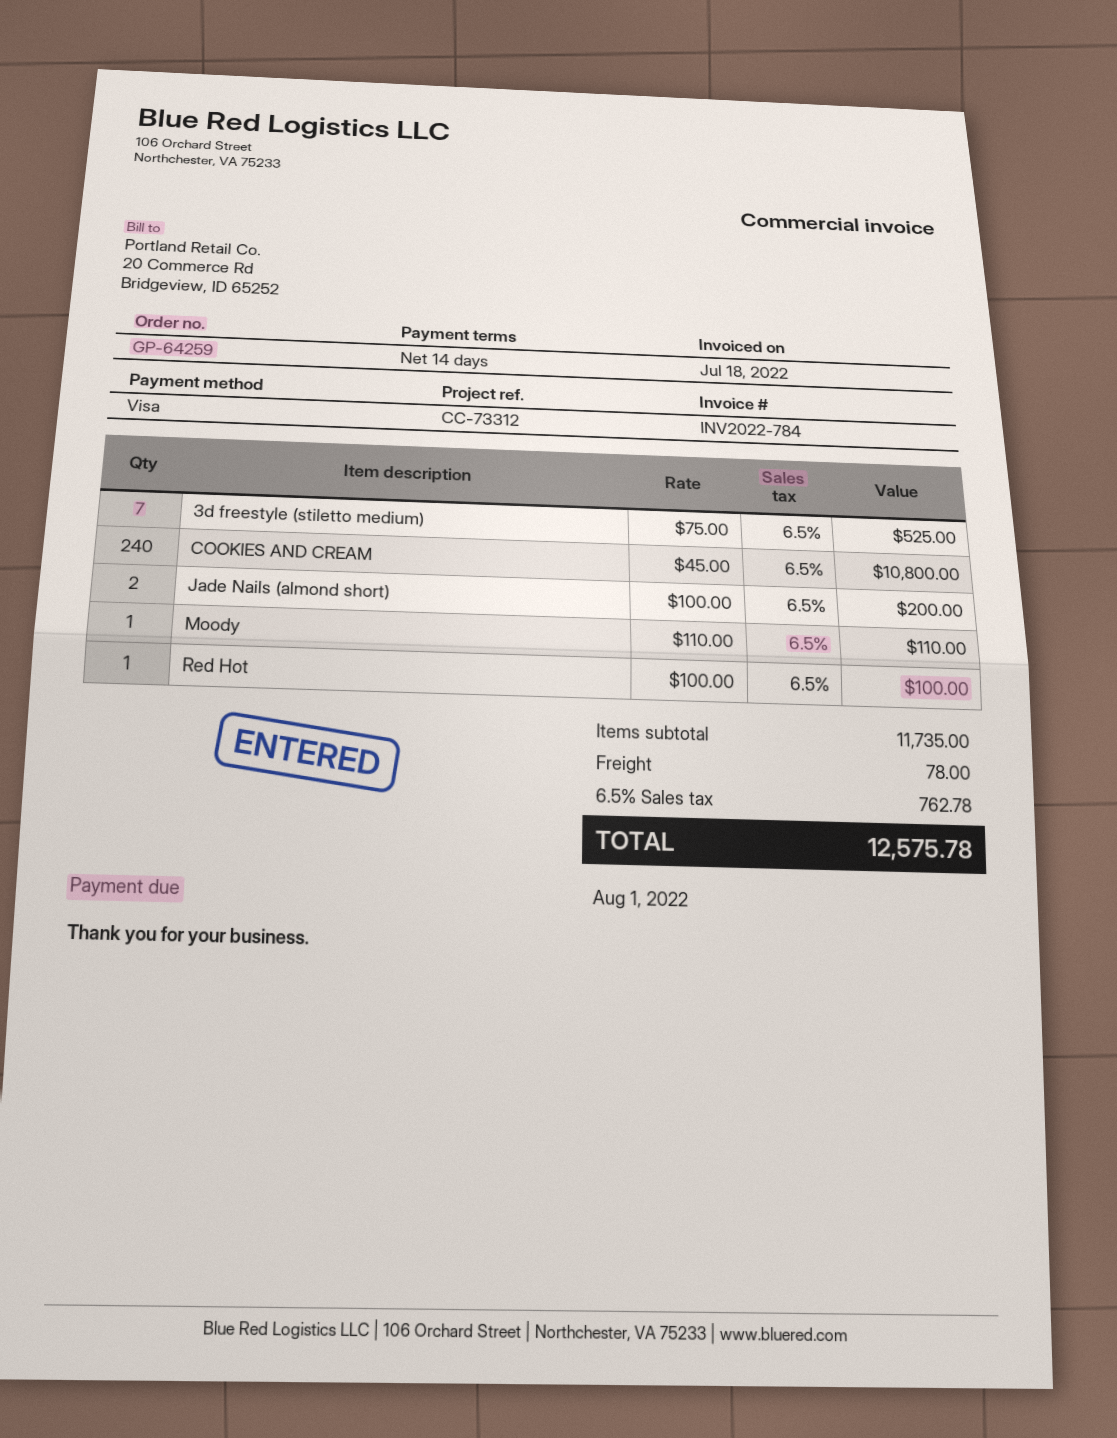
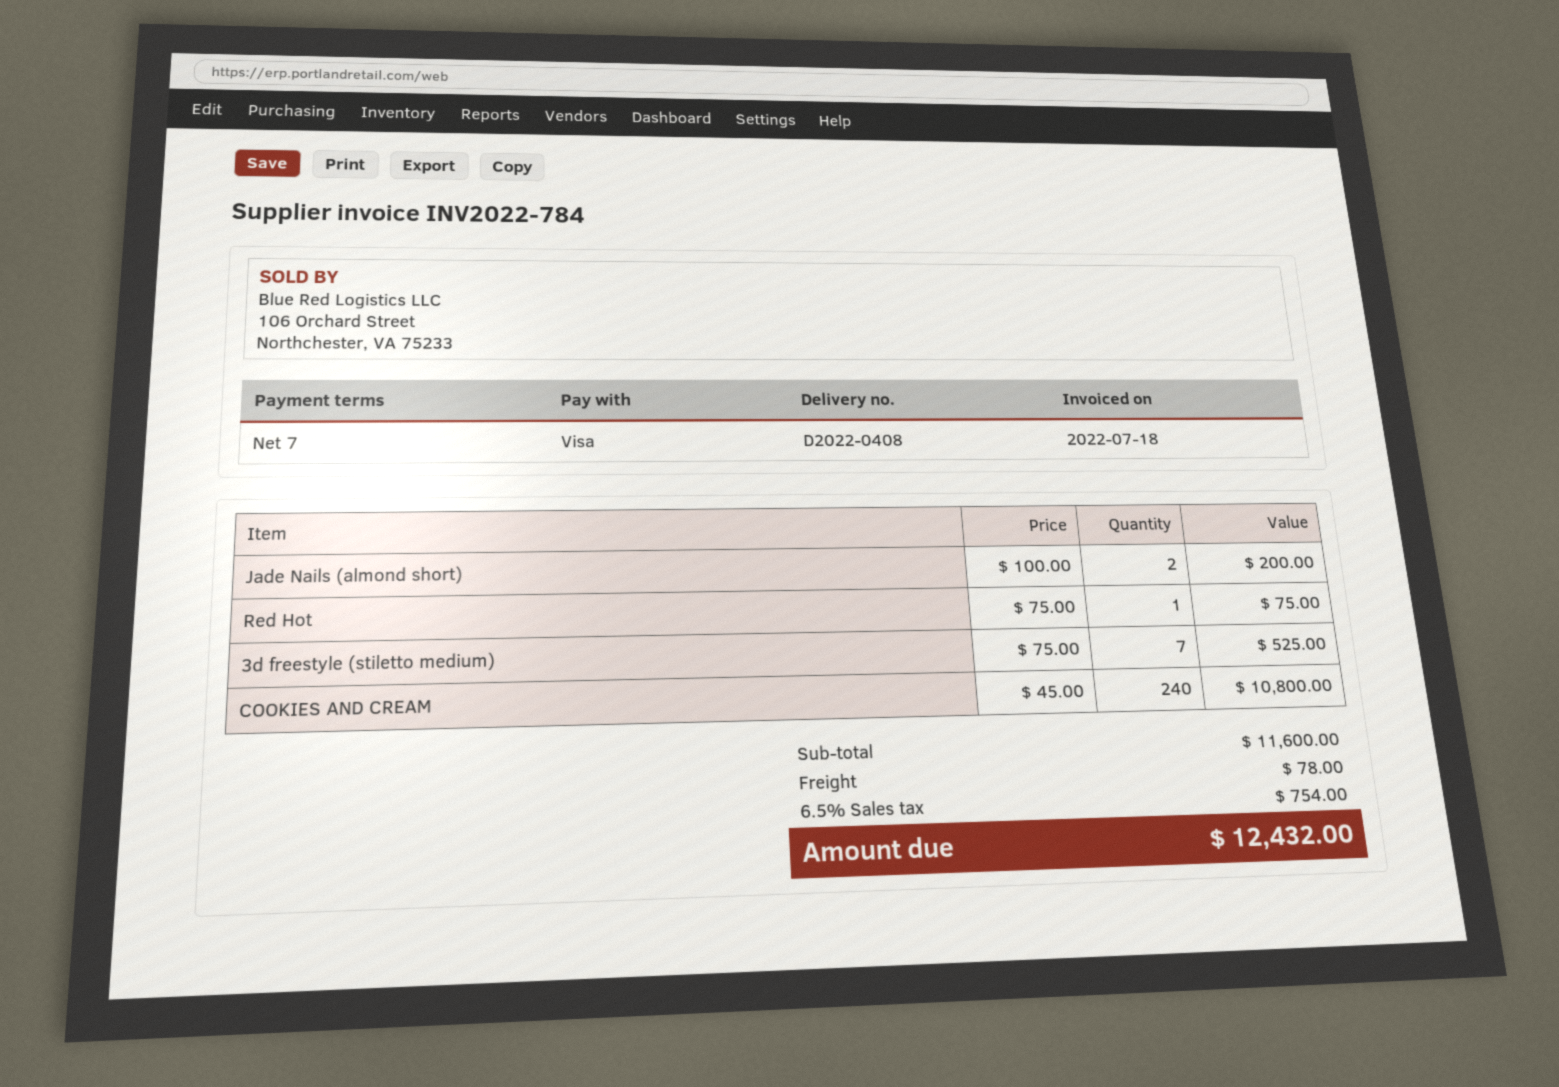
payment terms: 14 days -> 7 days
Moody: 1 x 110.00 = 110.00 -> none
Red Hot: 1 x 100.00 = 100.00 -> 1 x 75.00 = 75.00
subtotal: 11735.00 -> 11600.00
tax: 6.5% = 762.78 -> 6.5% = 754.00
total: 12575.78 -> 12432.00

